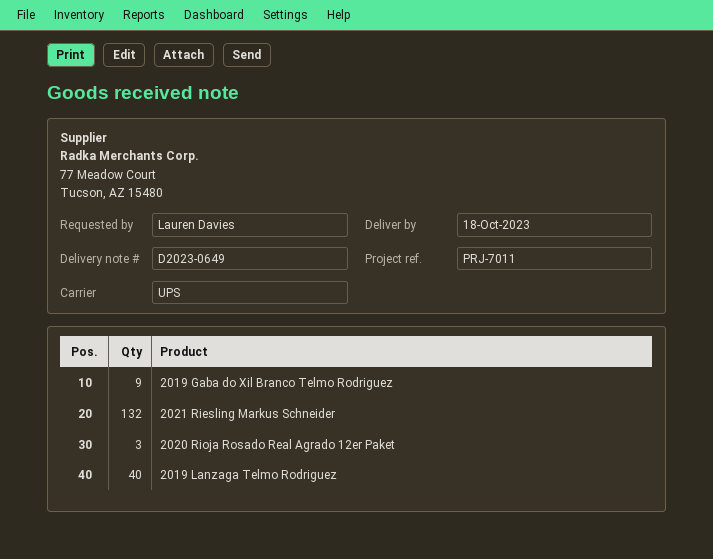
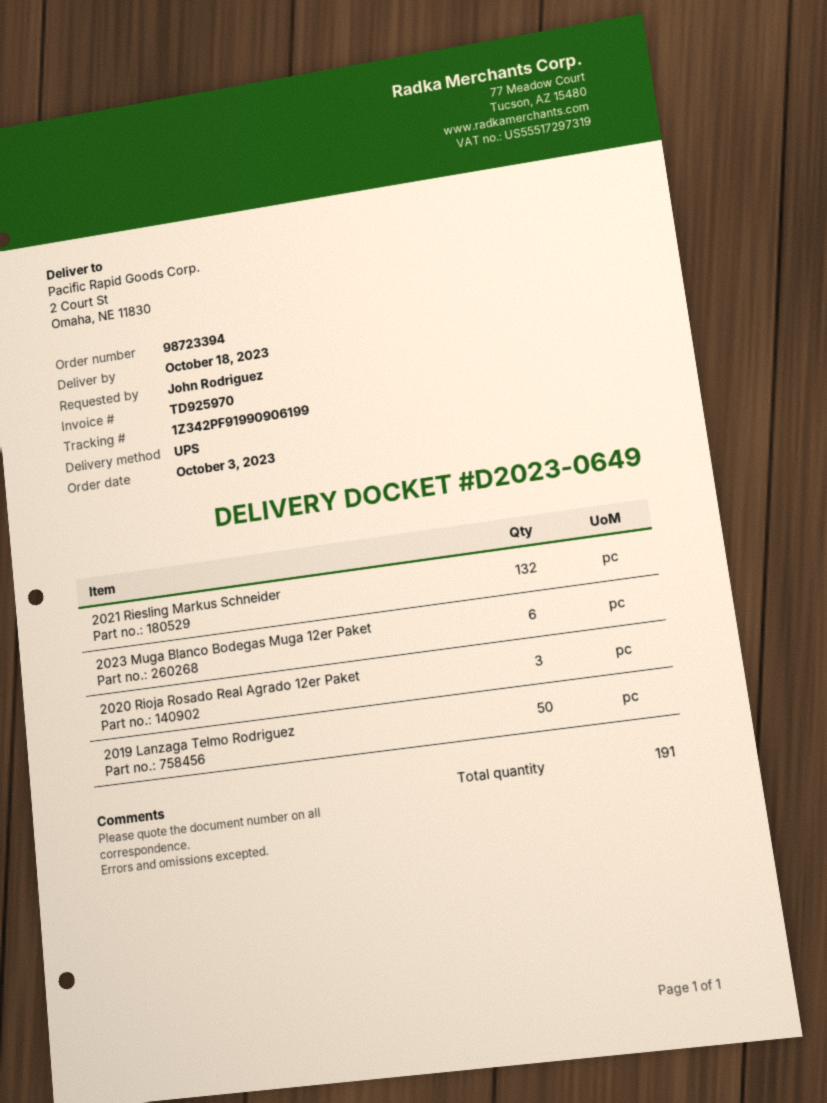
ordered by: Lauren Davies -> John Rodriguez
2019 Gaba do Xil Branco Telmo Rodriguez: 9 -> none
2019 Lanzaga Telmo Rodriguez: 40 -> 50
2023 Muga Blanco Bodegas Muga 12er Paket: none -> 6

